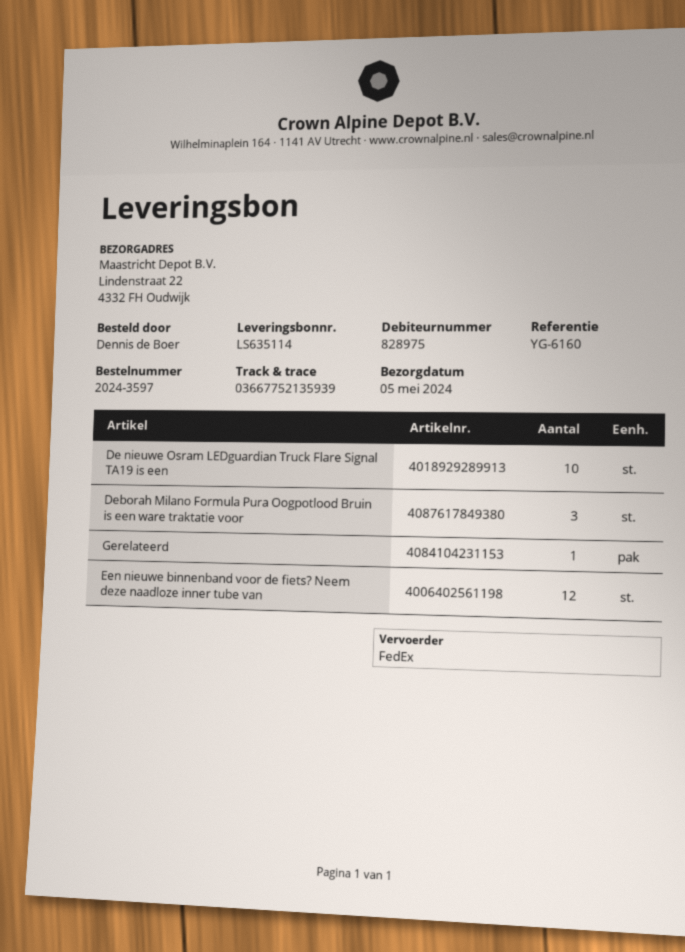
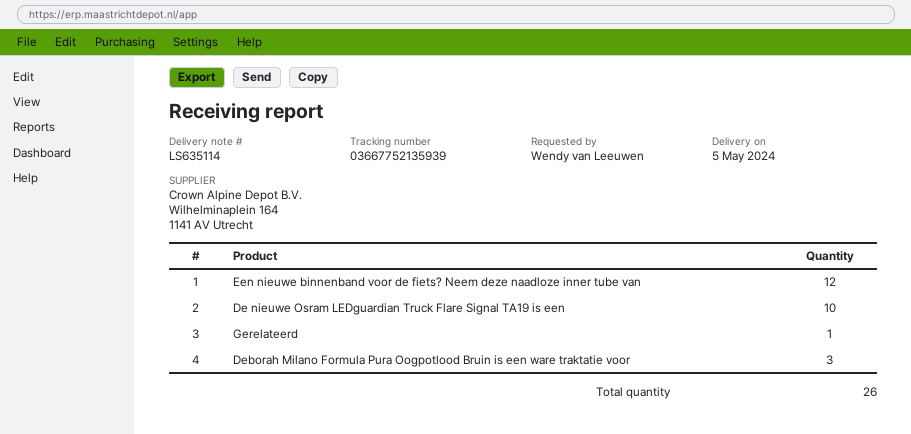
ordered by: Dennis de Boer -> Wendy van Leeuwen

